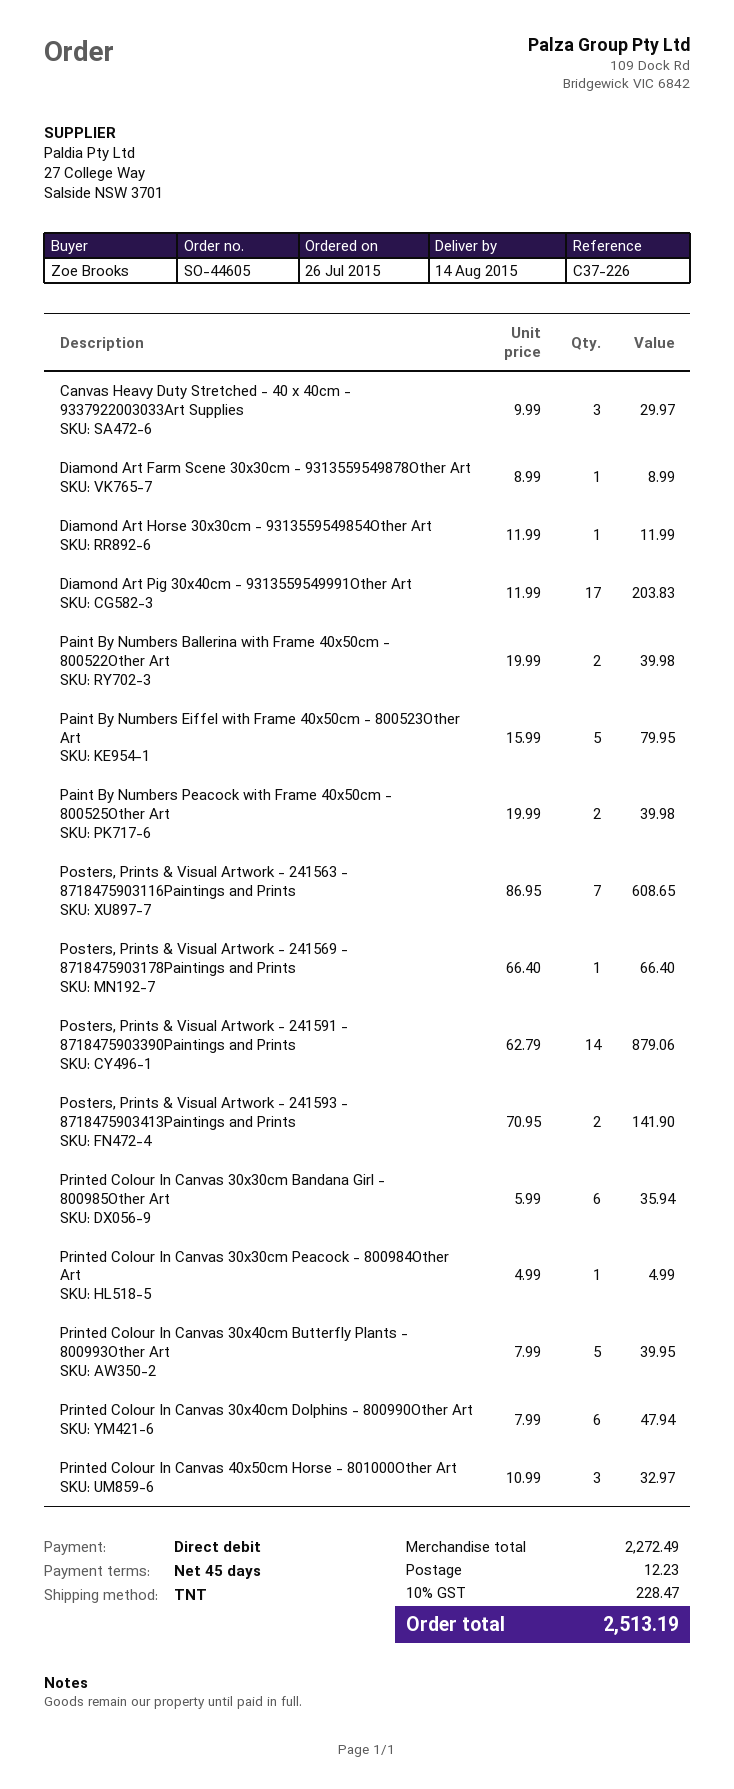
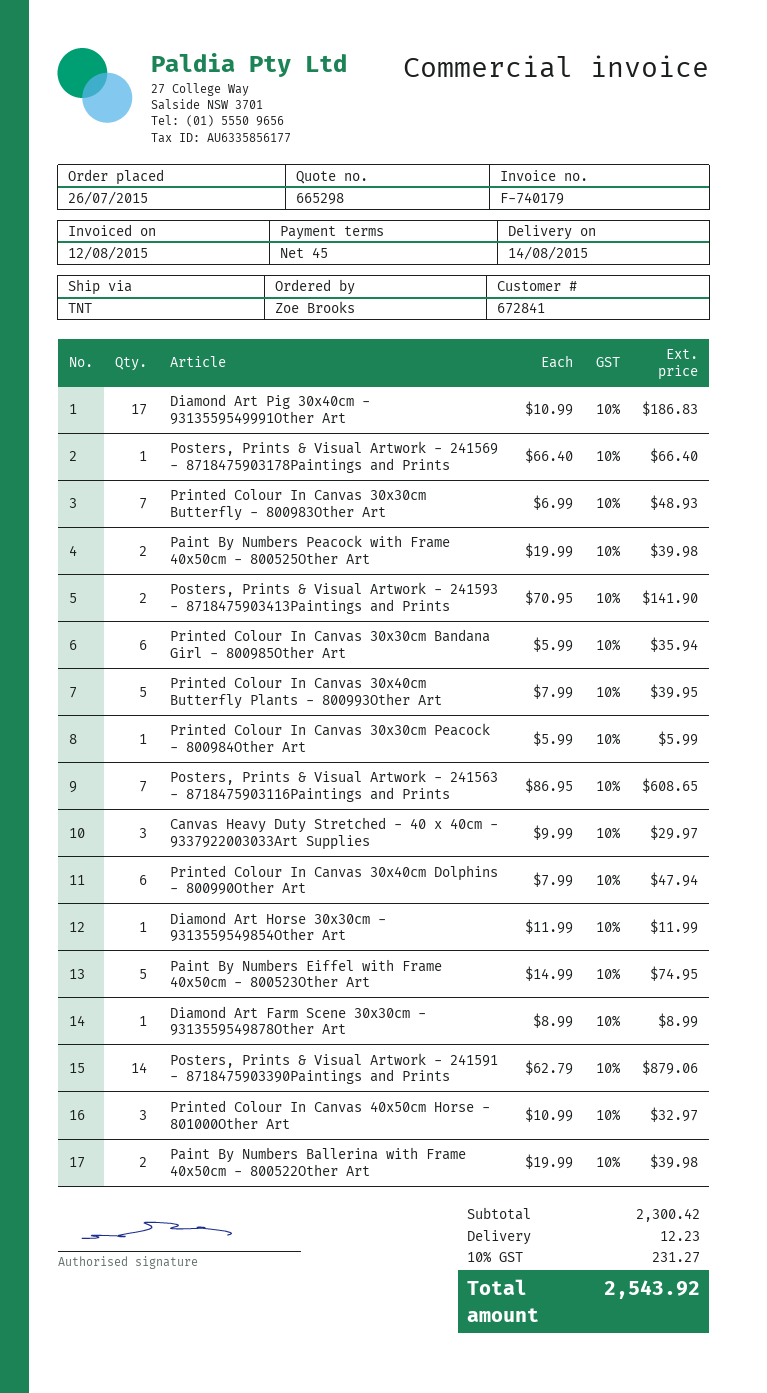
Diamond Art Pig 30x40cm - 9313559549991Other Art: 17 x 11.99 = 203.83 -> 17 x 10.99 = 186.83
Paint By Numbers Eiffel with Frame 40x50cm - 800523Other Art: 5 x 15.99 = 79.95 -> 5 x 14.99 = 74.95
Printed Colour In Canvas 30x30cm Peacock - 800984Other Art: 1 x 4.99 = 4.99 -> 1 x 5.99 = 5.99
Printed Colour In Canvas 30x30cm Butterfly - 800983Other Art: none -> 7 x 6.99 = 48.93
subtotal: 2272.49 -> 2300.42
tax: 10% = 228.47 -> 10% = 231.27
total: 2513.19 -> 2543.92

